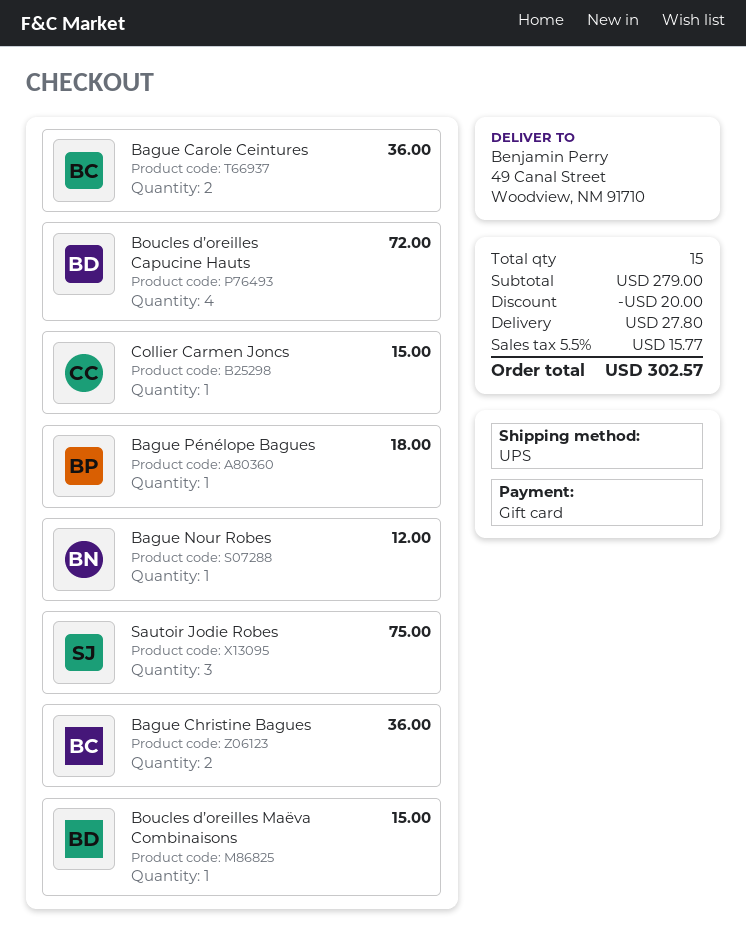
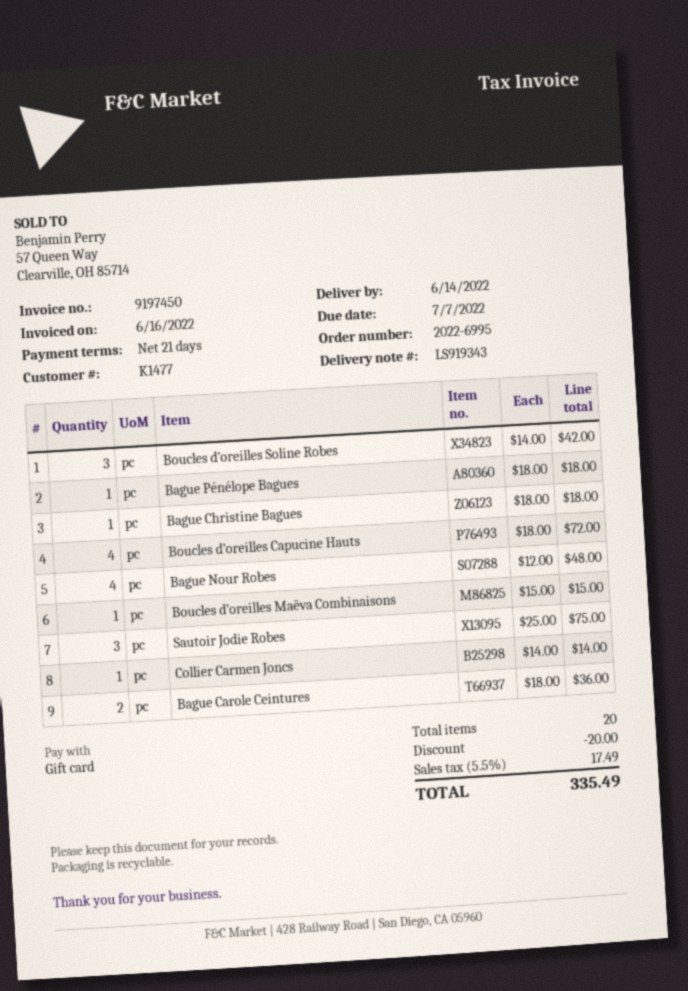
Collier Carmen Joncs: 1 for 15.00 -> 1 for 14.00
Bague Nour Robes: 1 for 12.00 -> 4 for 48.00
Bague Christine Bagues: 2 for 36.00 -> 1 for 18.00
Boucles d’oreilles Soline Robes: none -> 3 for 42.00
total quantity: 15 -> 20
shipping: 27.80 -> none
tax: 5.5% = 15.77 -> 5.5% = 17.49
total: 302.57 -> 335.49

